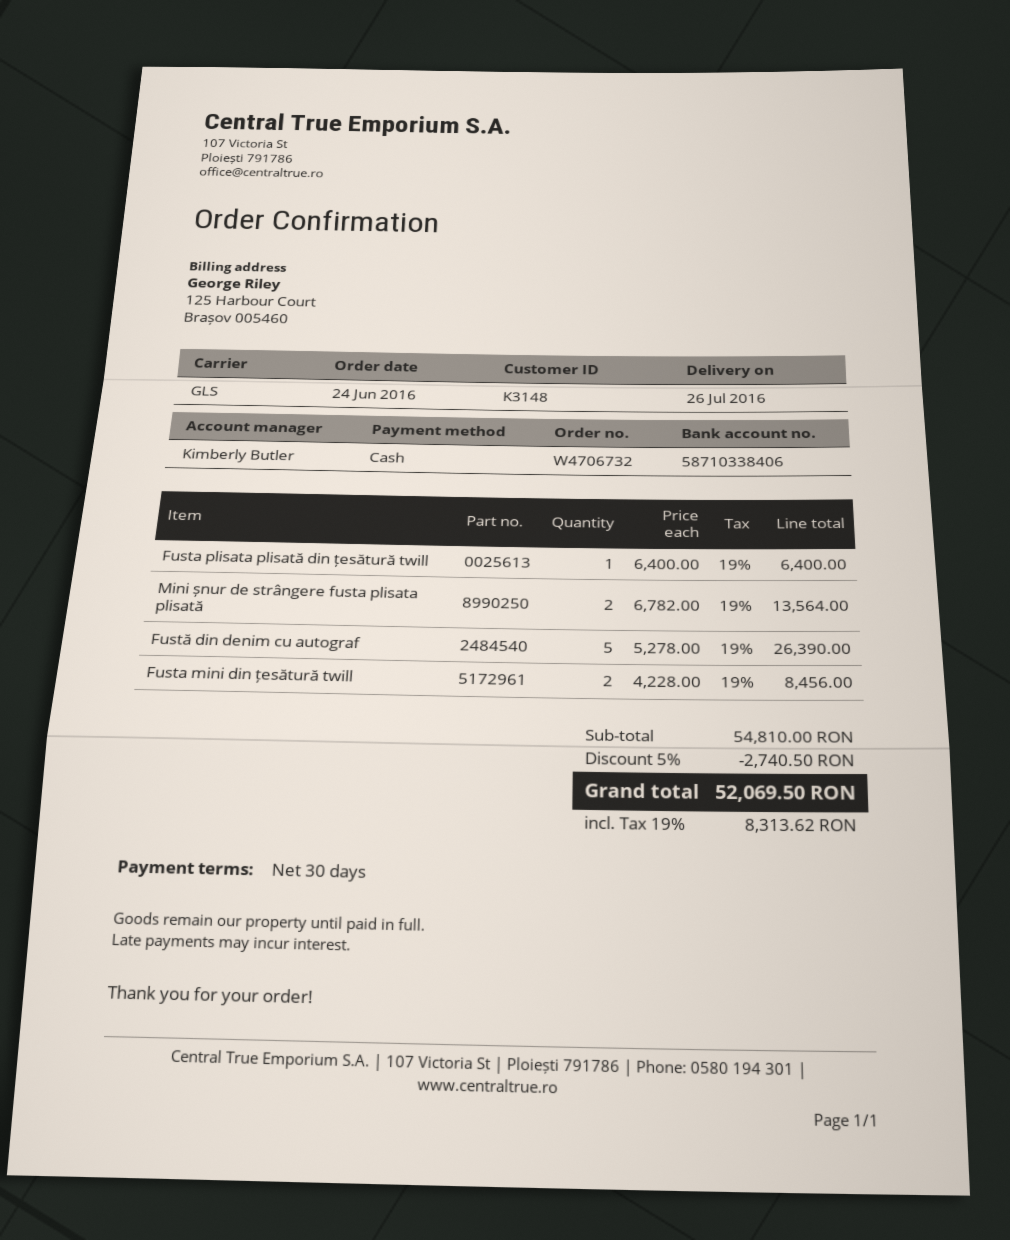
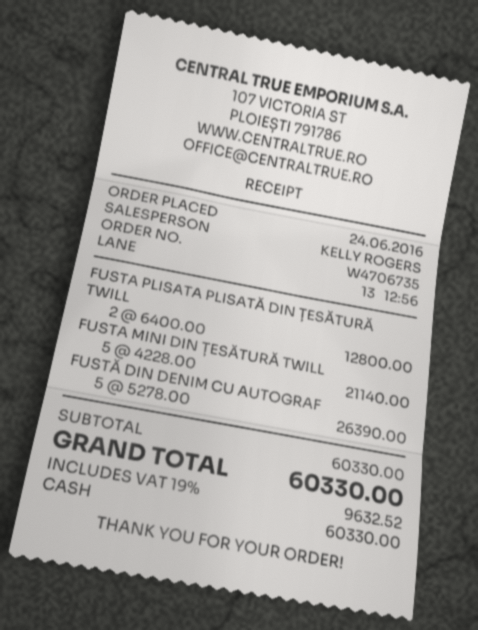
order number: W4706732 -> W4706735
sales rep: Kimberly Butler -> KELLY ROGERS
Fusta plisata plisată din țesătură twill: 1 x 6400.00 = 6400.00 -> 2 x 6400.00 = 12800.00
Mini șnur de strângere fusta plisata plisată: 2 x 6782.00 = 13564.00 -> none
Fusta mini din țesătură twill: 2 x 4228.00 = 8456.00 -> 5 x 4228.00 = 21140.00
subtotal: 54810.00 -> 60330.00
discount: 5% = 2740.50 -> none
tax: 19% = 8313.62 -> 19% = 9632.52
total: 52069.50 -> 60330.00

